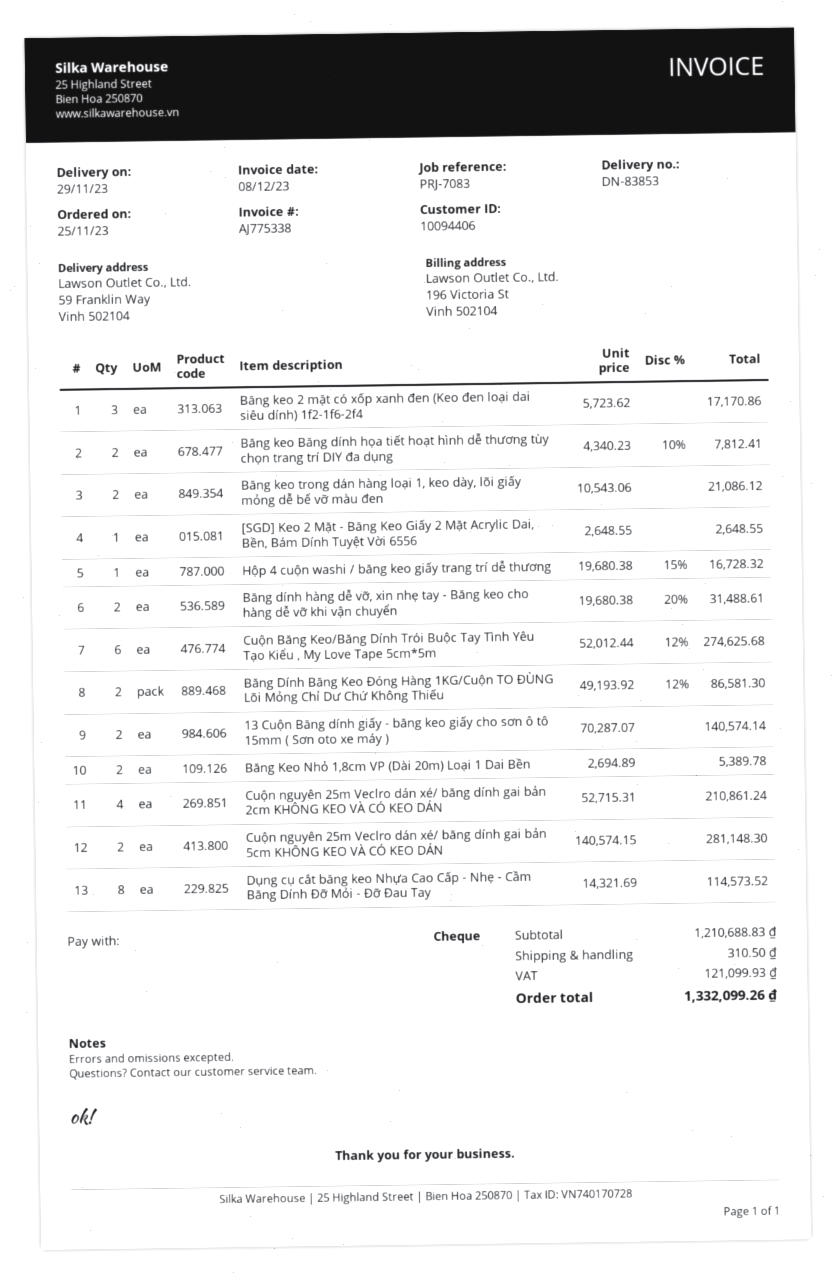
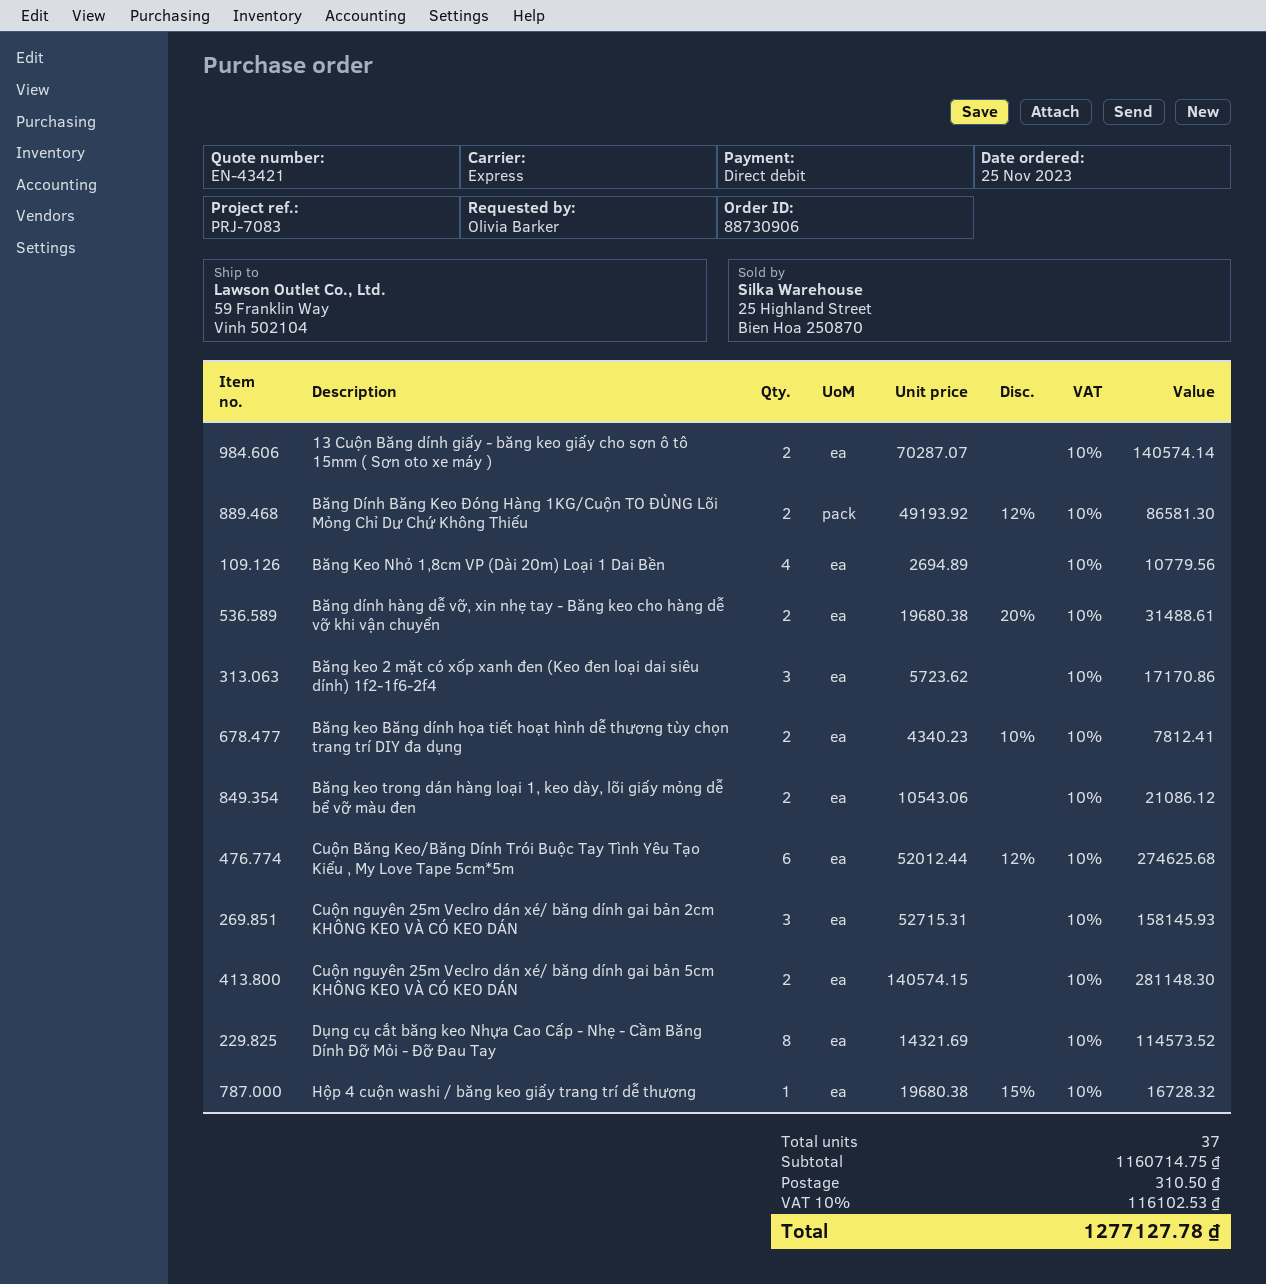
payment method: cheque -> direct debit
[SGD] Keo 2 Mặt - Băng Keo Giấy 2 Mặt Acrylic Dai, Bền, Bám Dính Tuyệt Vời 6556: 1 x 2648.55 = 2648.55 -> none
Băng Keo Nhỏ 1,8cm VP (Dài 20m) Loại 1 Dai Bền: 2 x 2694.89 = 5389.78 -> 4 x 2694.89 = 10779.56
Cuộn nguyên 25m Veclro dán xé/ băng dính gai bản 2cm KHÔNG KEO VÀ CÓ KEO DÁN: 4 x 52715.31 = 210861.24 -> 3 x 52715.31 = 158145.93
subtotal: 1210688.83 -> 1160714.75
tax: 121099.93 -> 116102.53
total: 1332099.26 -> 1277127.78

